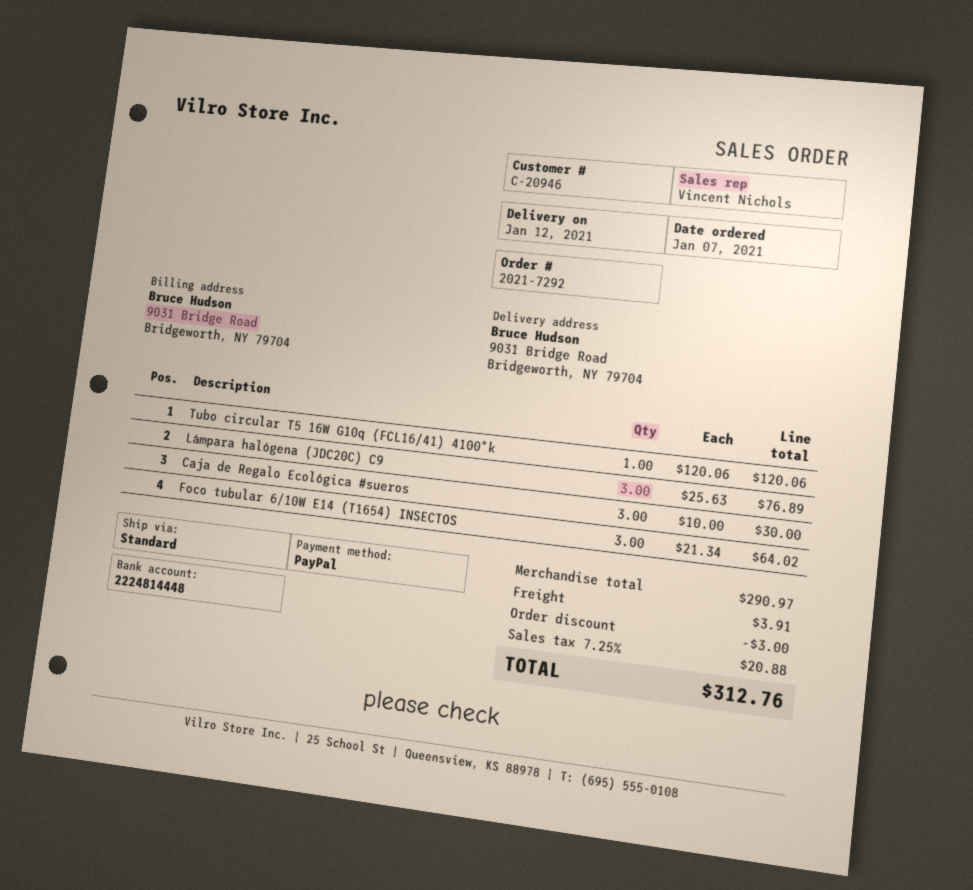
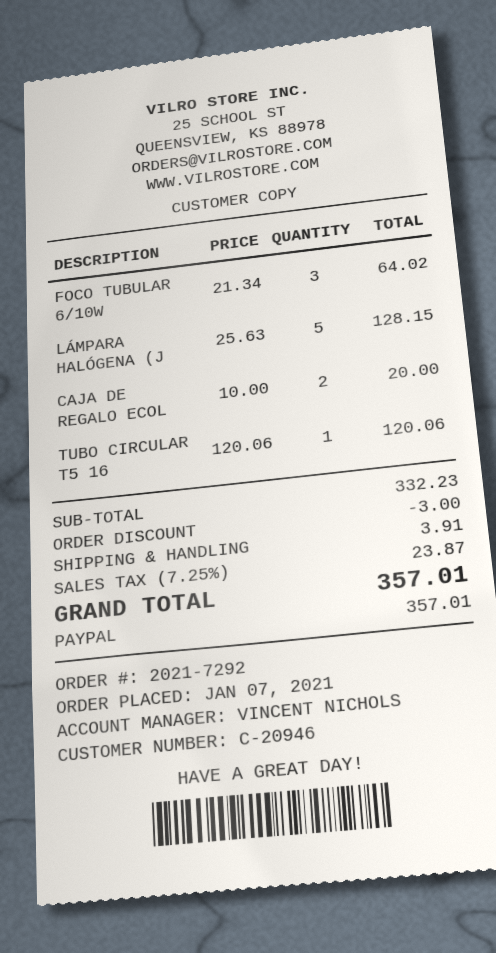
Lámpara halógena (JDC20C) C9: 3 x 25.63 = 76.89 -> 5 x 25.63 = 128.15
Caja de Regalo Ecológica #sueros: 3 x 10.00 = 30.00 -> 2 x 10.00 = 20.00
subtotal: 290.97 -> 332.23
tax: 7.25% = 20.88 -> 7.25% = 23.87
total: 312.76 -> 357.01

